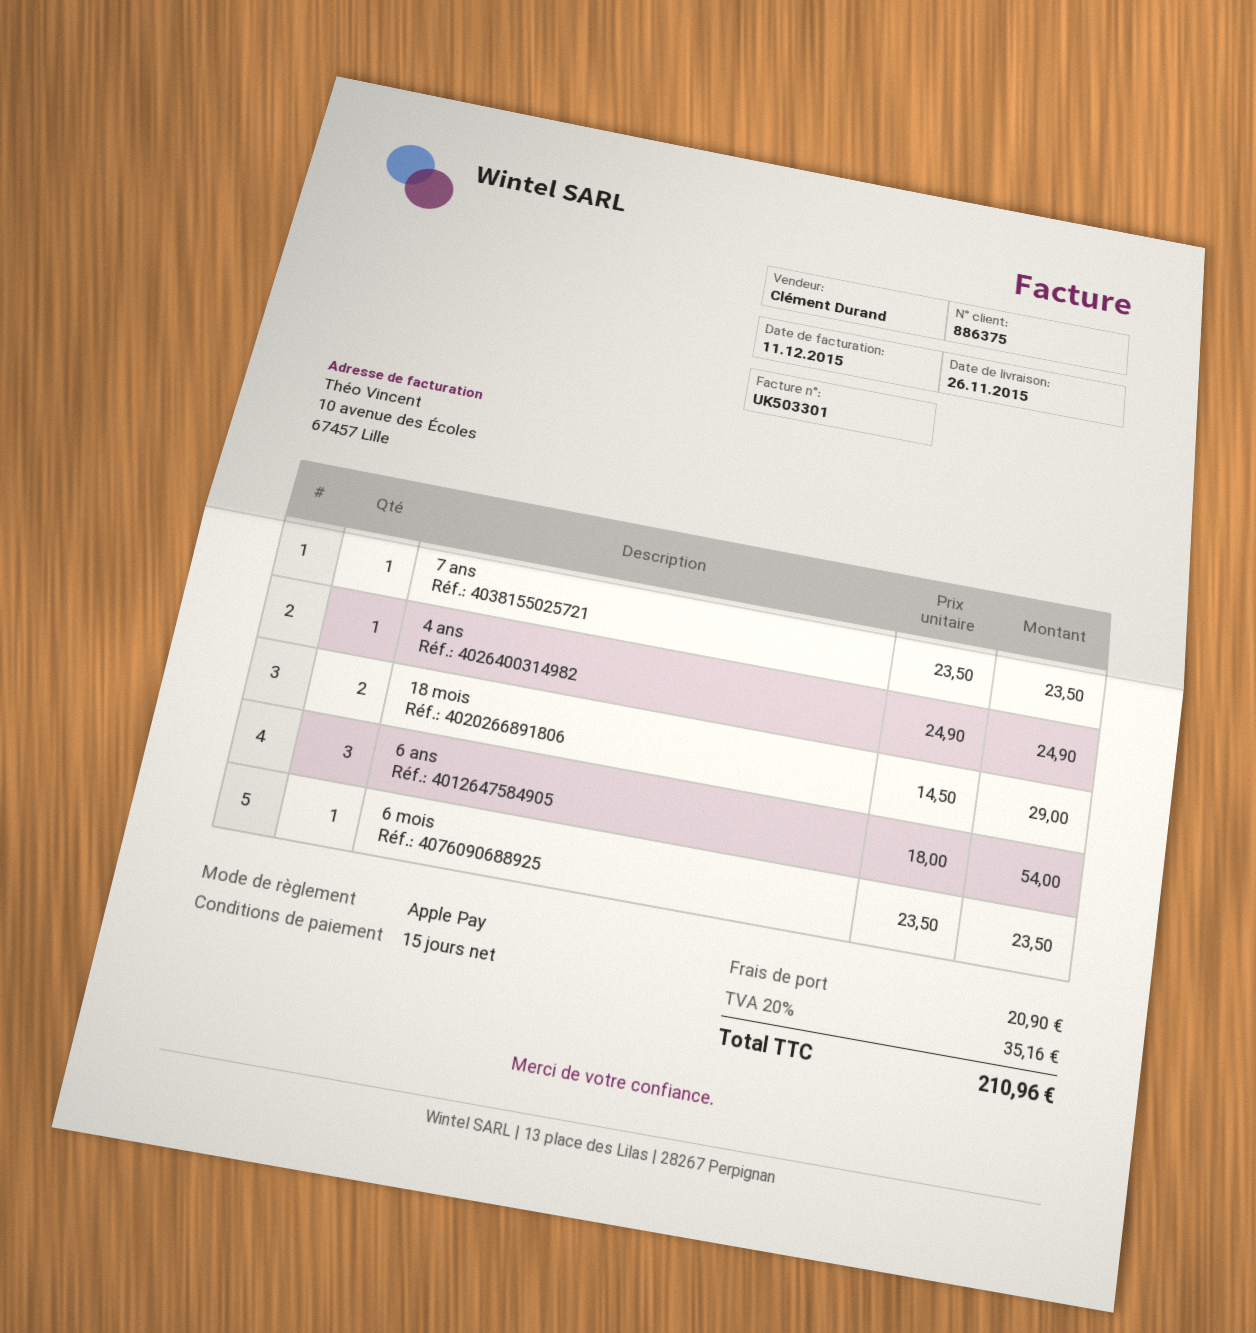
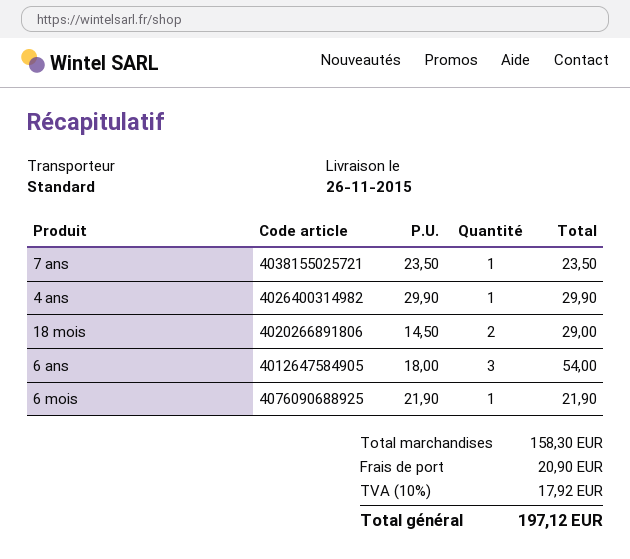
4 ans: 1 x 24.90 = 24.90 -> 1 x 29.90 = 29.90
6 mois: 1 x 23.50 = 23.50 -> 1 x 21.90 = 21.90
tax: 20% = 35.16 -> 10% = 17.92
total: 210.96 -> 197.12

